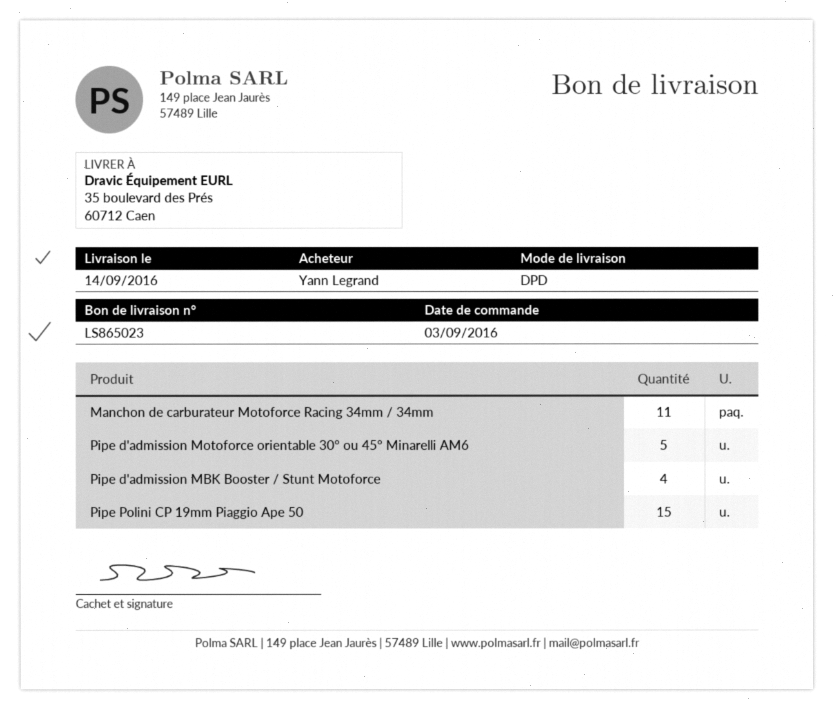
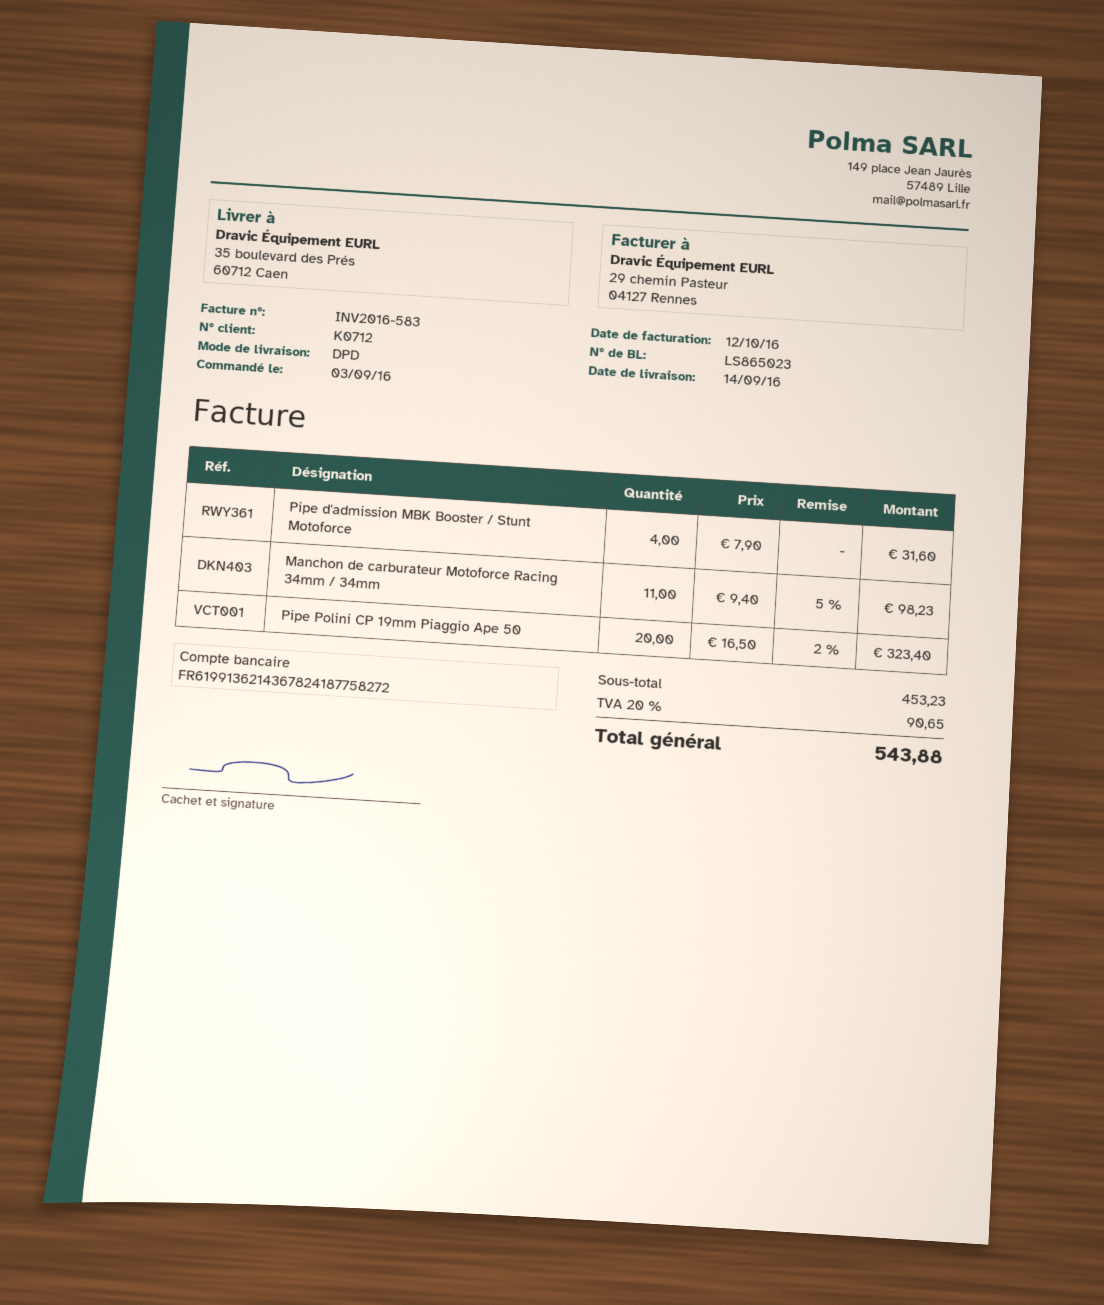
Pipe d'admission Motoforce orientable 30° ou 45° Minarelli AM6: 5 -> none
Pipe Polini CP 19mm Piaggio Ape 50: 15 -> 20

